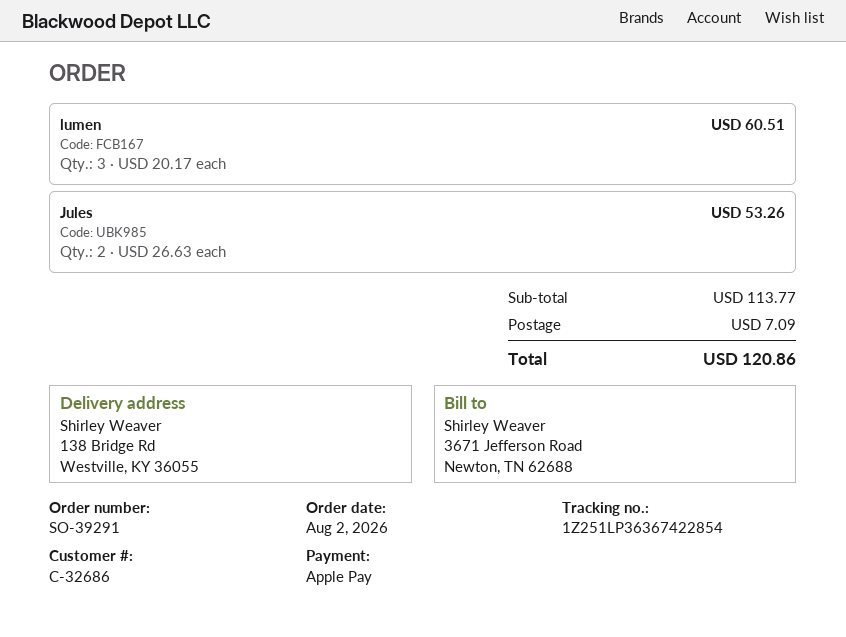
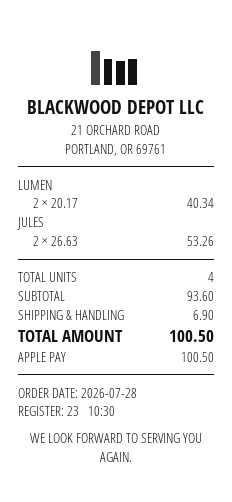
order date: 2026-08-02 -> 2026-07-28
lumen: 3 x 20.17 = 60.51 -> 2 x 20.17 = 40.34
subtotal: 113.77 -> 93.60
shipping: 7.09 -> 6.90
total: 120.86 -> 100.50

